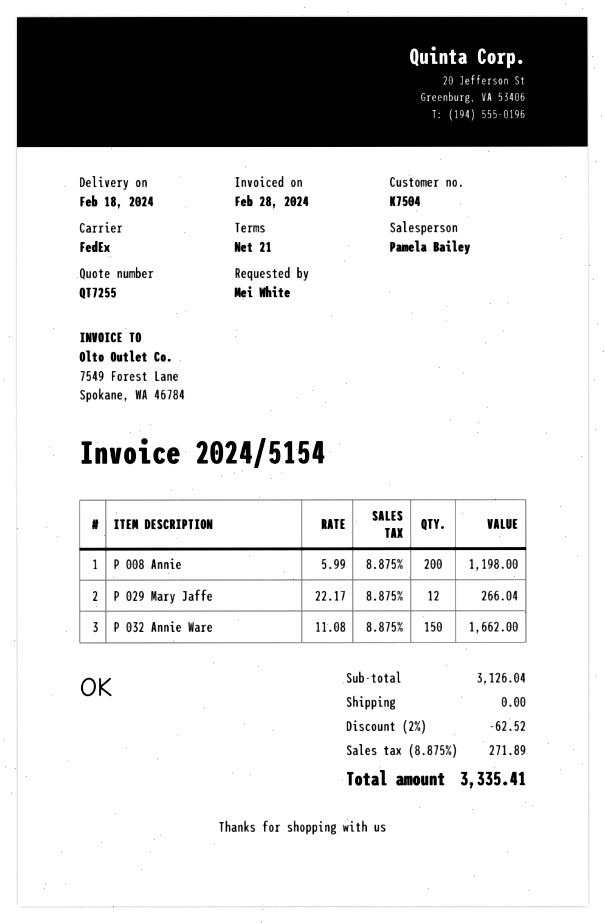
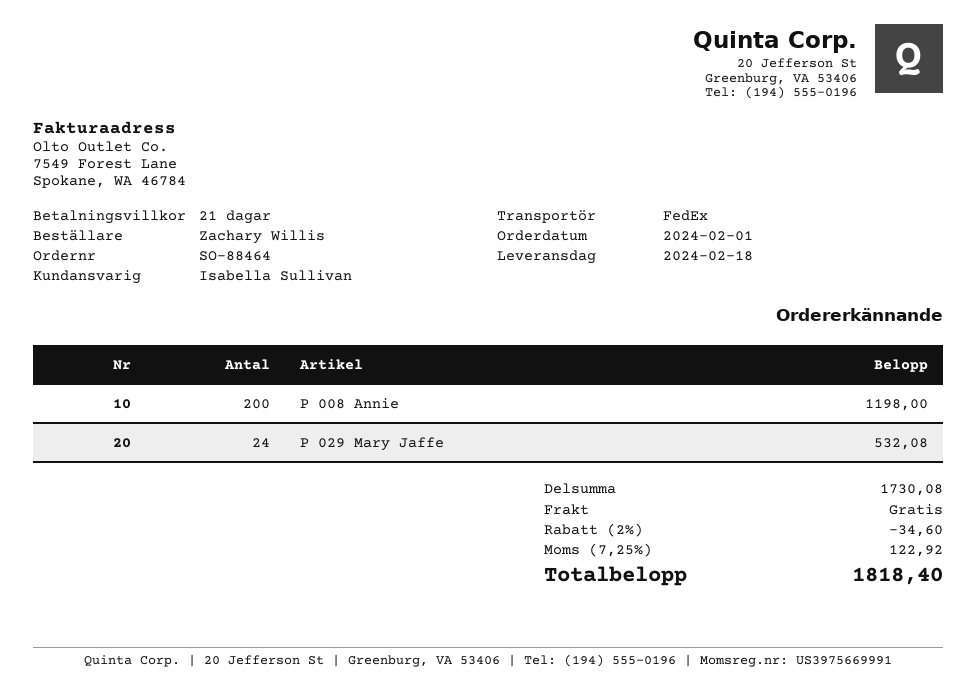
ordered by: Mei White -> Zachary Willis
sales rep: Pamela Bailey -> Isabella Sullivan
P 029 Mary Jaffe: 12 for 266.04 -> 24 for 532.08
P 032 Annie Ware: 150 for 1662.00 -> none
subtotal: 3126.04 -> 1730.08
discount: 2% = 62.52 -> 2% = 34.60
tax: 8.875% = 271.89 -> 7.25% = 122.92
total: 3335.41 -> 1818.40

